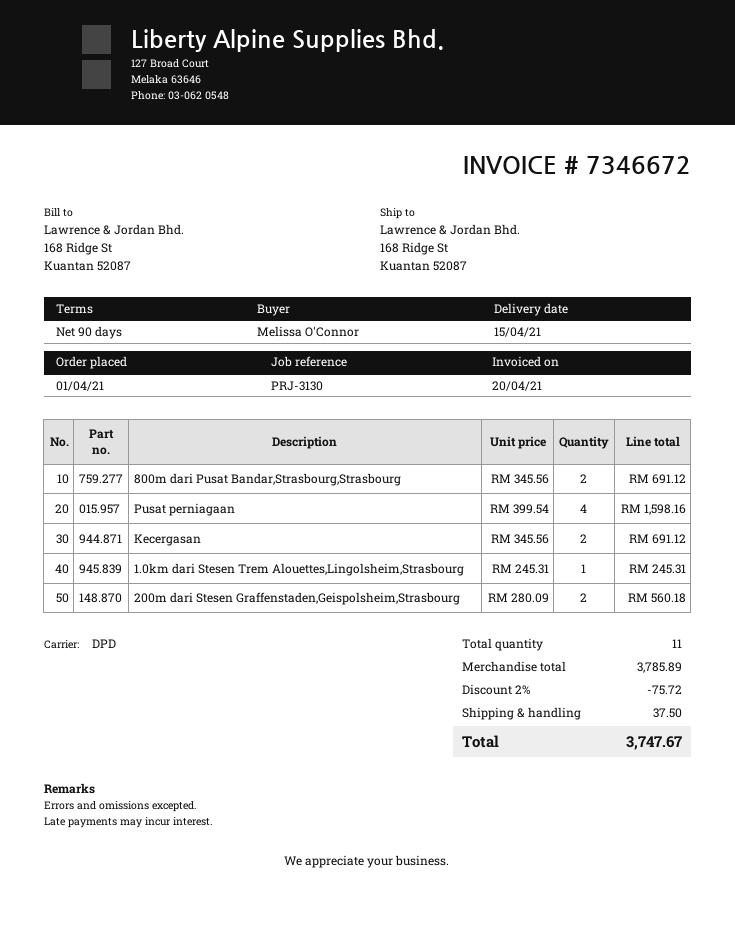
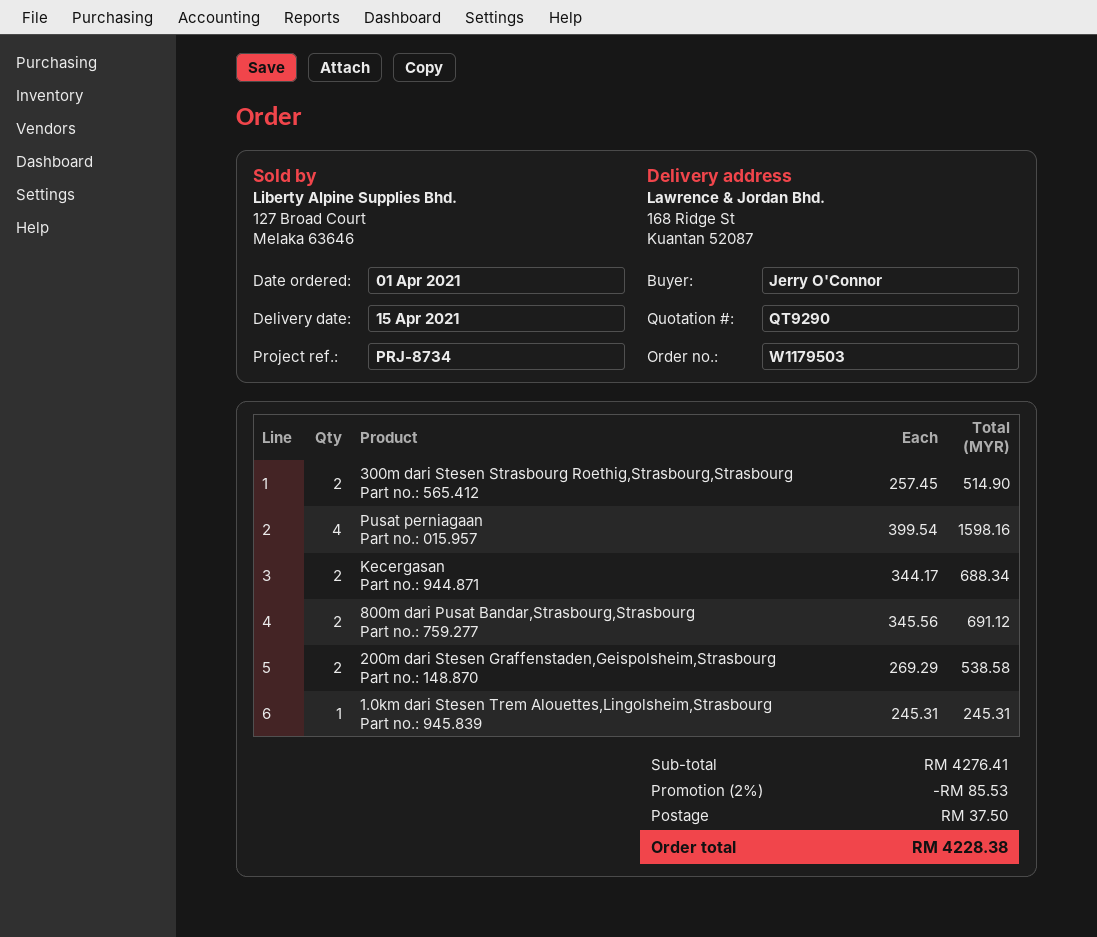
reference: PRJ-3130 -> PRJ-8734
ordered by: Melissa O'Connor -> Jerry O'Connor
Kecergasan: 2 x 345.56 = 691.12 -> 2 x 344.17 = 688.34
200m dari Stesen Graffenstaden,Geispolsheim,Strasbourg: 2 x 280.09 = 560.18 -> 2 x 269.29 = 538.58
300m dari Stesen Strasbourg Roethig,Strasbourg,Strasbourg: none -> 2 x 257.45 = 514.90
subtotal: 3785.89 -> 4276.41
discount: 2% = 75.72 -> 2% = 85.53
total: 3747.67 -> 4228.38

